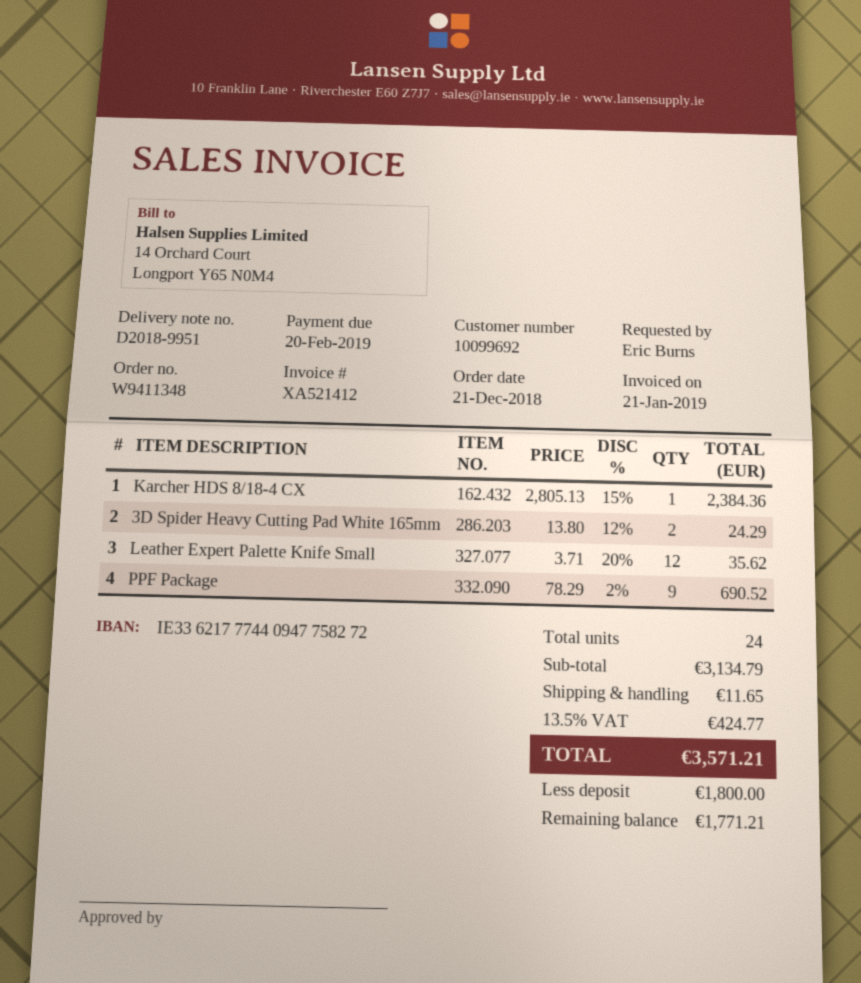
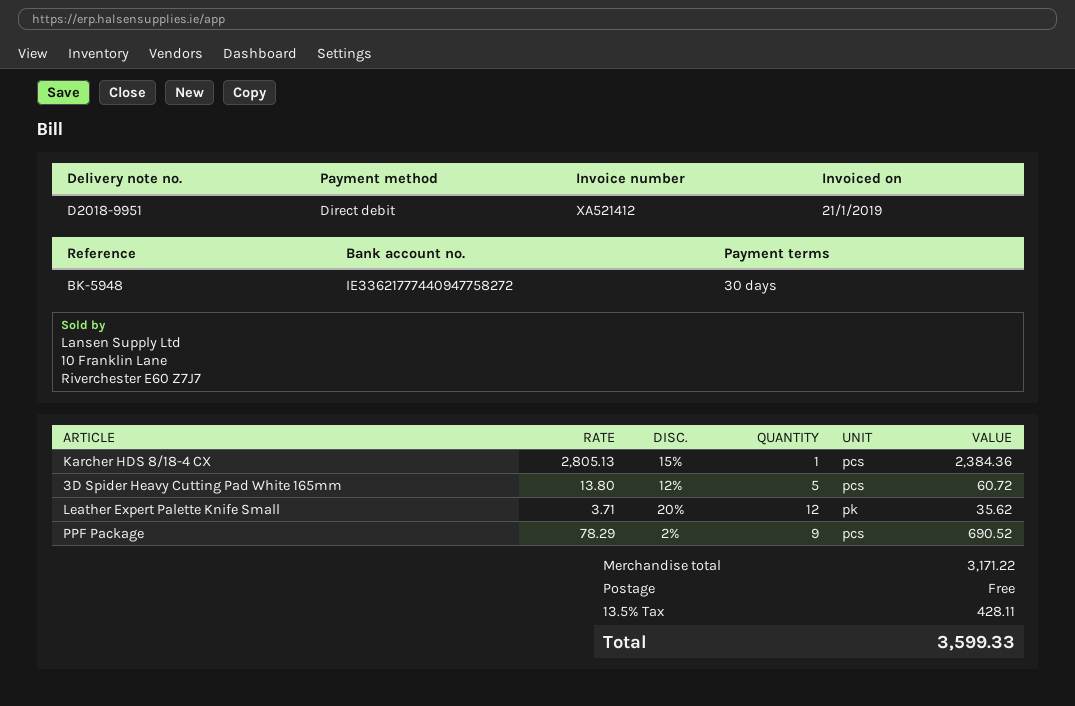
3D Spider Heavy Cutting Pad White 165mm: 2 x 13.80 - 12% = 24.29 -> 5 x 13.80 - 12% = 60.72
subtotal: 3134.79 -> 3171.22
shipping: 11.65 -> 0.00
tax: 13.5% = 424.77 -> 13.5% = 428.11
total: 3571.21 -> 3599.33

